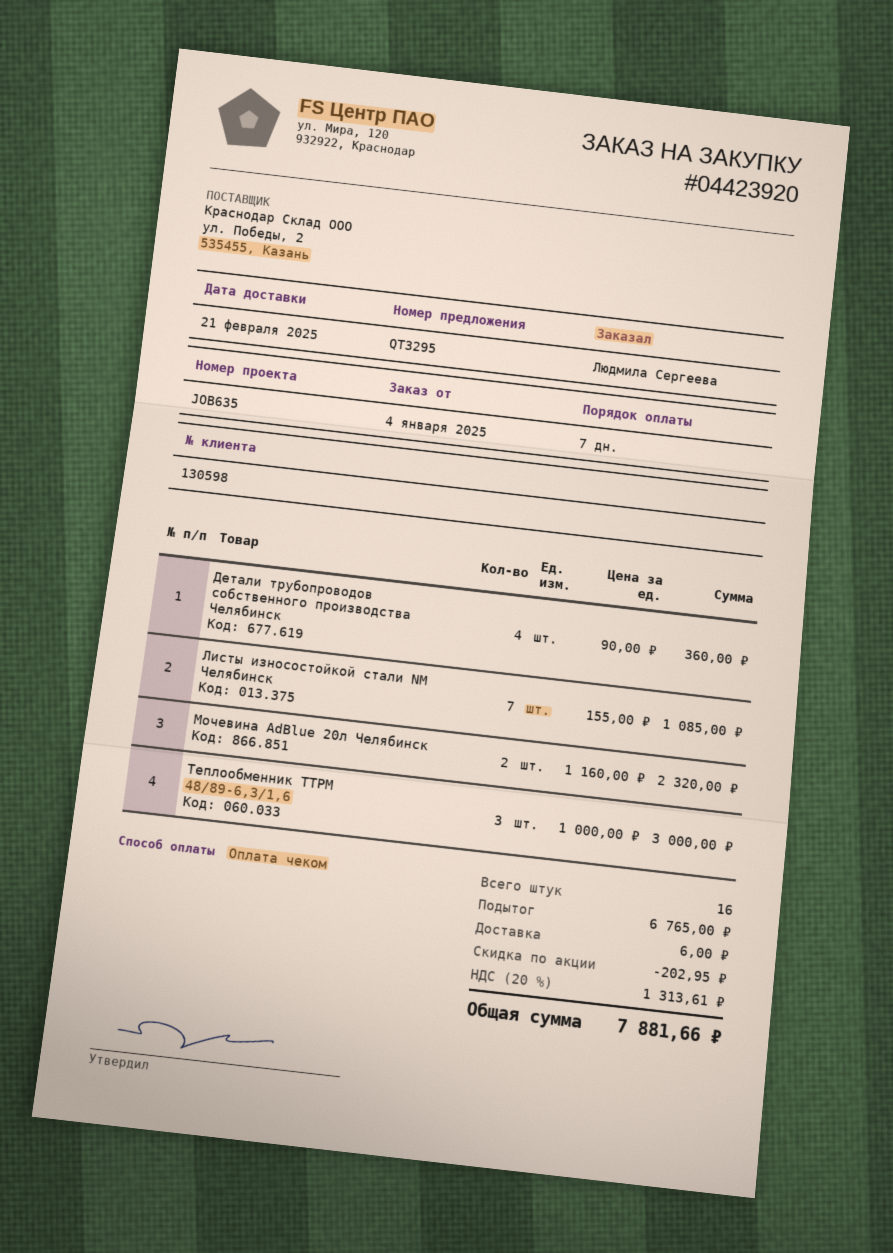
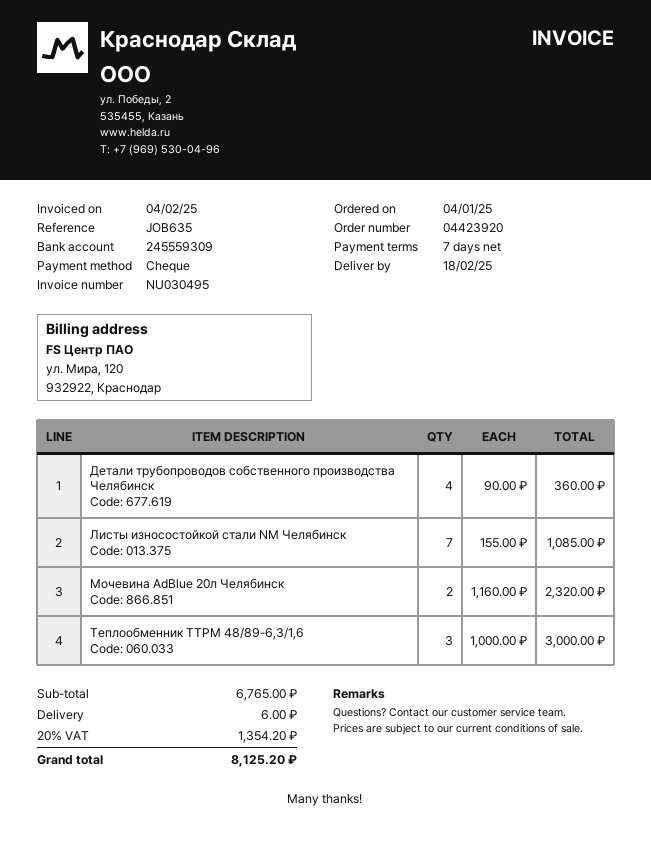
delivery date: 2025-02-21 -> 2025-02-18
discount: 202.95 -> none
tax: 20% = 1313.61 -> 20% = 1354.20
total: 7881.66 -> 8125.20

